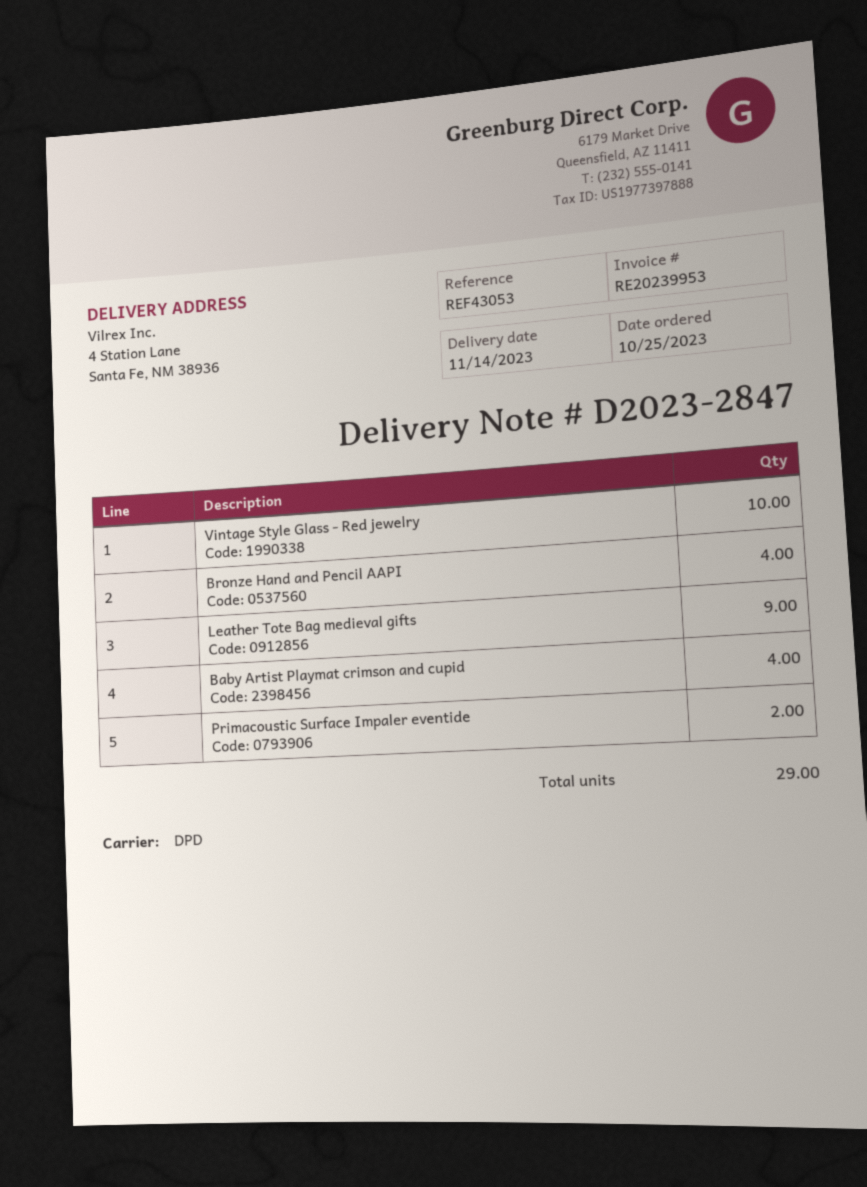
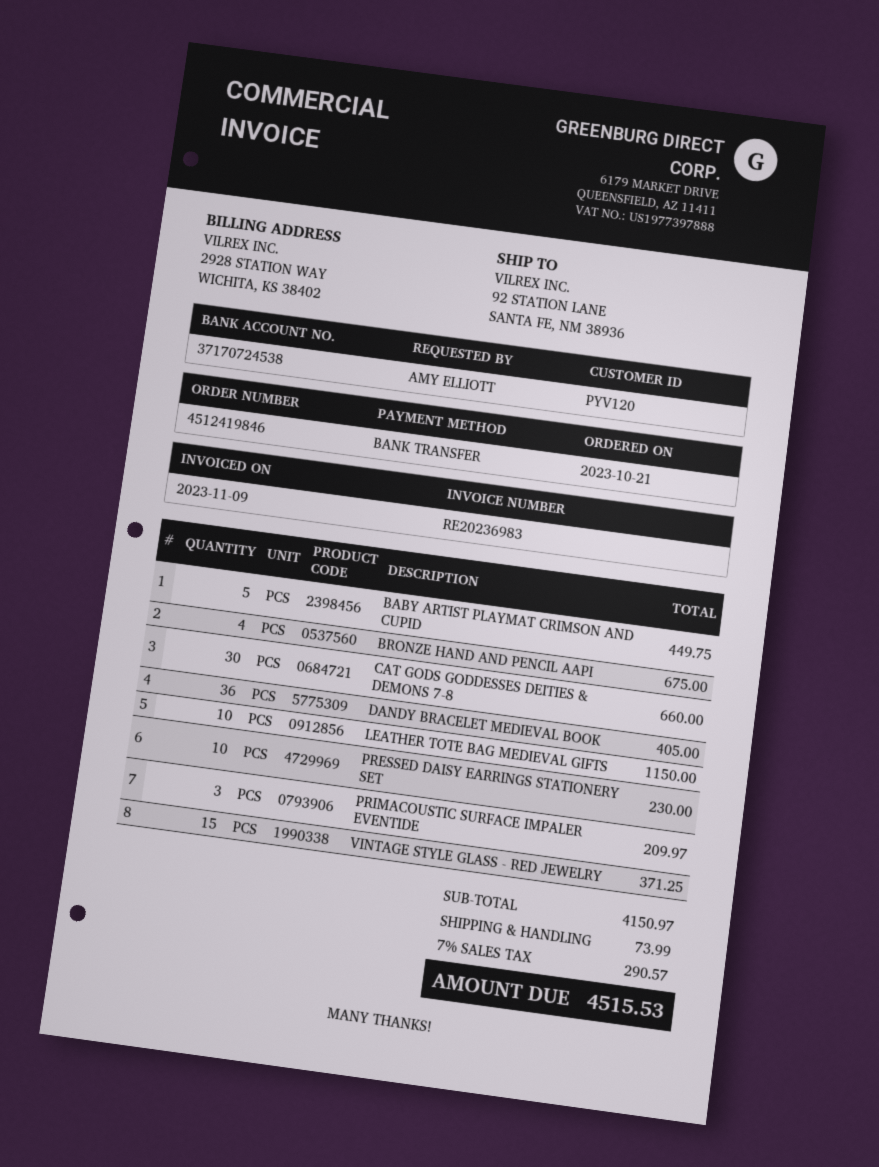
order date: 2023-10-25 -> 2023-10-21
invoice number: RE20239953 -> RE20236983
ship to: 4 Station Lane, Santa Fe, NM 38936 -> 92 STATION LANE, SANTA FE, NM 38936
Vintage Style Glass - Red jewelry: 10 -> 15
Leather Tote Bag medieval gifts: 9 -> 10
Baby Artist Playmat crimson and cupid: 4 -> 5
Primacoustic Surface Impaler eventide: 2 -> 3
CAT GODS GODDESSES DEITIES & DEMONS 7-8: none -> 30
DANDY BRACELET MEDIEVAL BOOK: none -> 36
PRESSED DAISY EARRINGS STATIONERY SET: none -> 10

